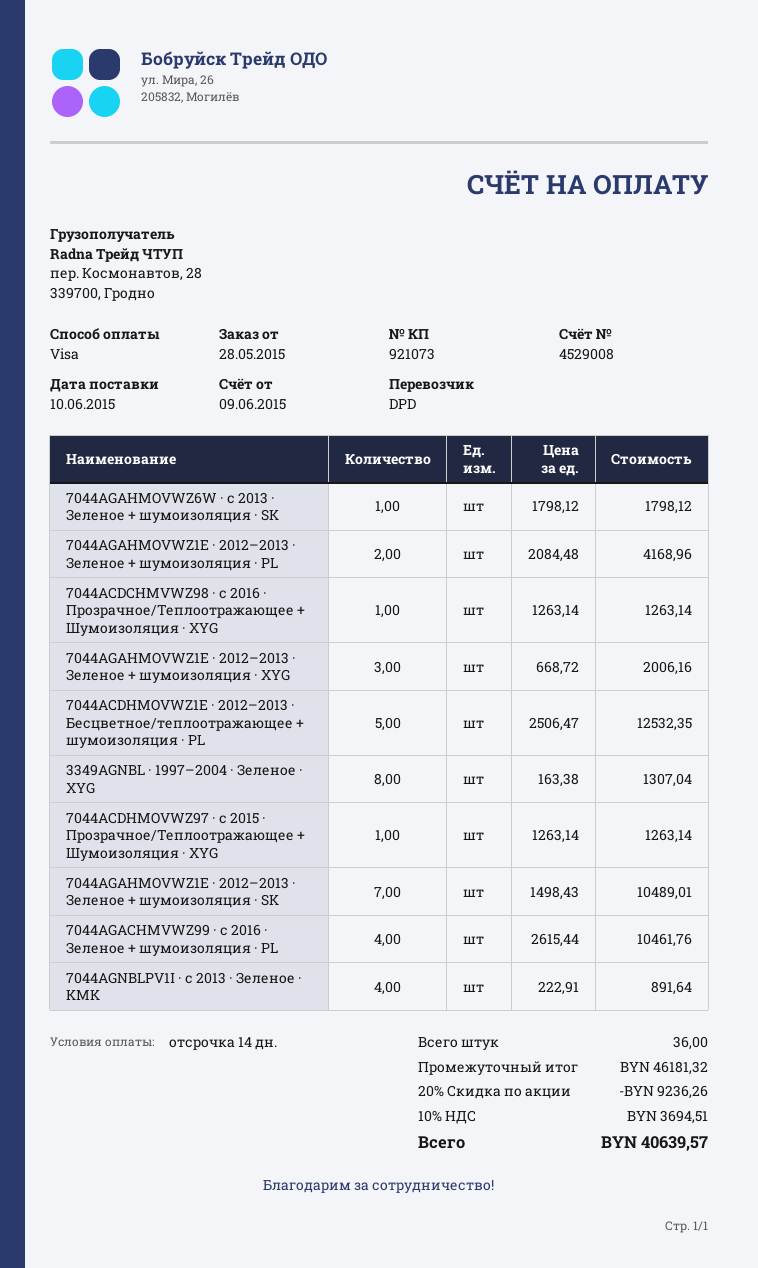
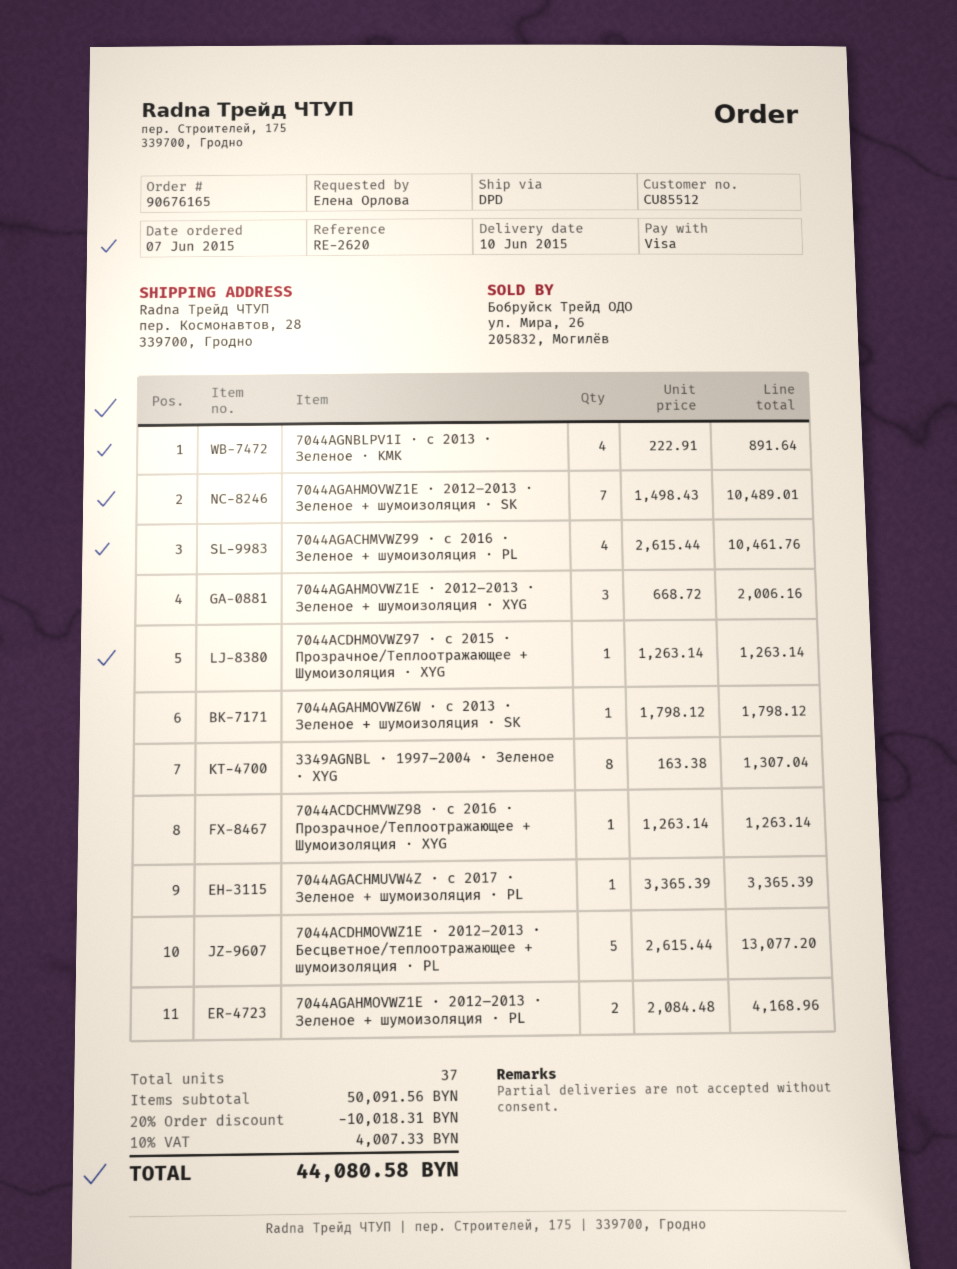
order date: 2015-05-28 -> 2015-06-07
7044ACDHMOVWZ1E · 2012–2013 · Бесцветное/теплоотражающее + шумоизоляция · PL: 5 x 2506.47 = 12532.35 -> 5 x 2615.44 = 13077.20
7044AGACHMUVW4Z · с 2017 · Зеленое + шумоизоляция · PL: none -> 1 x 3365.39 = 3365.39
total quantity: 36 -> 37
subtotal: 46181.32 -> 50091.56
discount: 20% = 9236.26 -> 20% = 10018.31
tax: 10% = 3694.51 -> 10% = 4007.33
total: 40639.57 -> 44080.58

